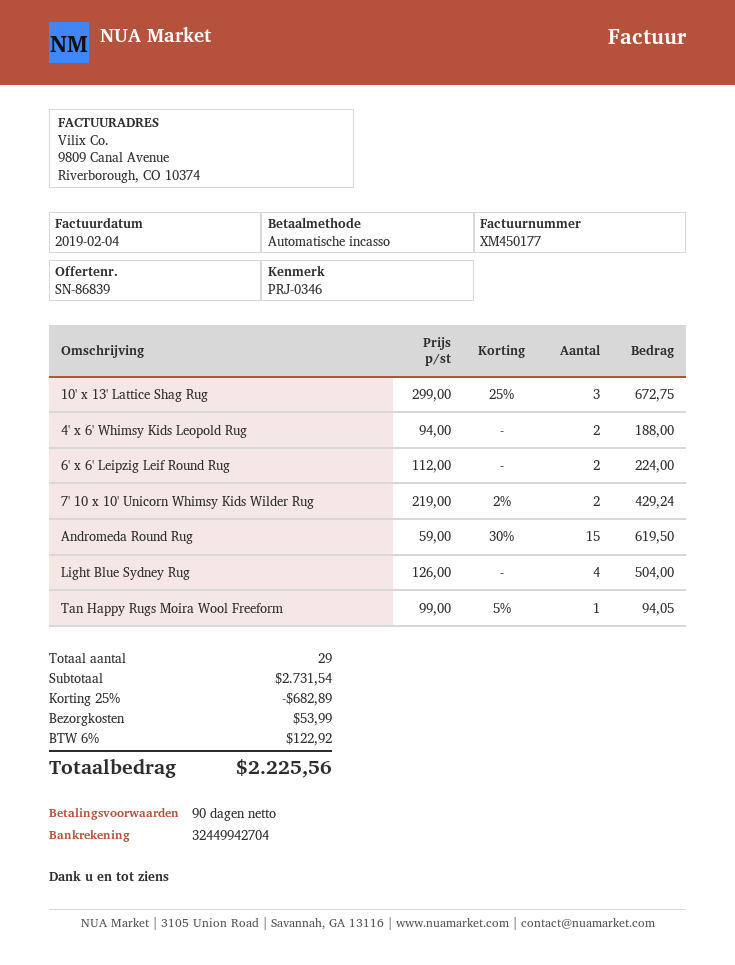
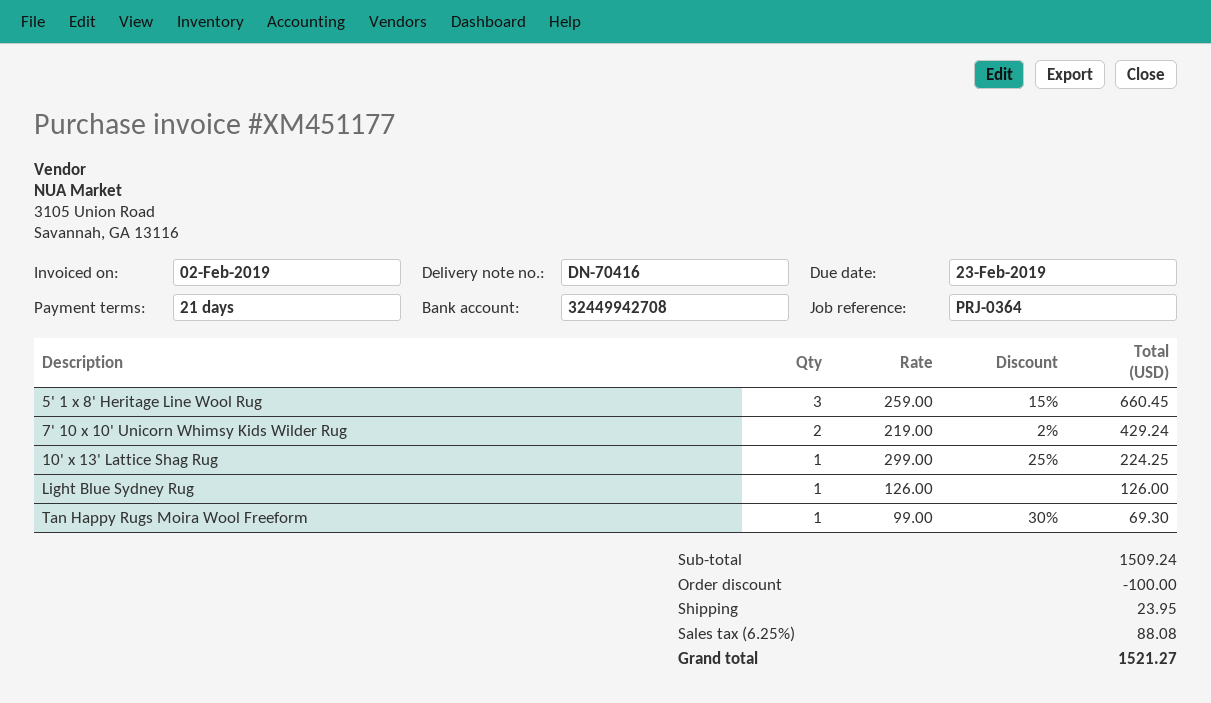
invoice number: XM450177 -> XM451177
invoice date: 2019-02-04 -> 2019-02-02
payment terms: 90 days -> 21 days
reference: PRJ-0346 -> PRJ-0364
bank account: 32449942704 -> 32449942708
10' x 13' Lattice Shag Rug: 3 x 299.00 - 25% = 672.75 -> 1 x 299.00 - 25% = 224.25
4' x 6' Whimsy Kids Leopold Rug: 2 x 94.00 = 188.00 -> none
6' x 6' Leipzig Leif Round Rug: 2 x 112.00 = 224.00 -> none
Andromeda Round Rug: 15 x 59.00 - 30% = 619.50 -> none
Light Blue Sydney Rug: 4 x 126.00 = 504.00 -> 1 x 126.00 = 126.00
Tan Happy Rugs Moira Wool Freeform: 1 x 99.00 - 5% = 94.05 -> 1 x 99.00 - 30% = 69.30
5' 1 x 8' Heritage Line Wool Rug: none -> 3 x 259.00 - 15% = 660.45
subtotal: 2731.54 -> 1509.24
discount: 682.89 -> 100.00
shipping: 53.99 -> 23.95
tax: 6% = 122.92 -> 6.25% = 88.08
total: 2225.56 -> 1521.27

